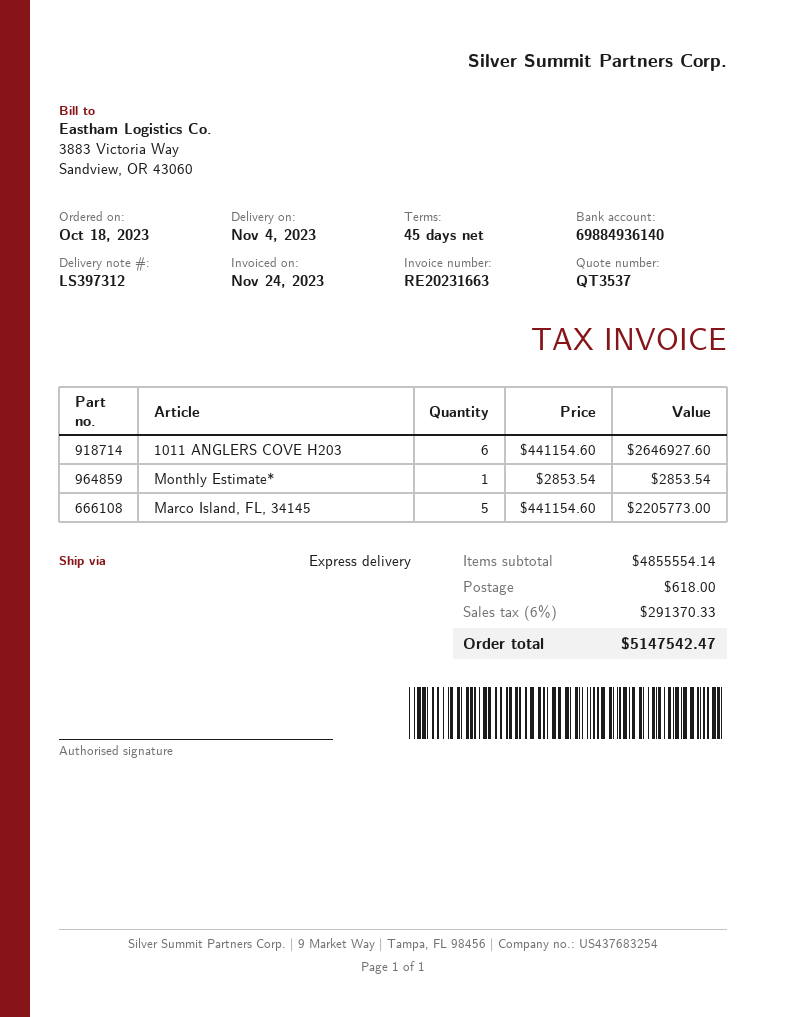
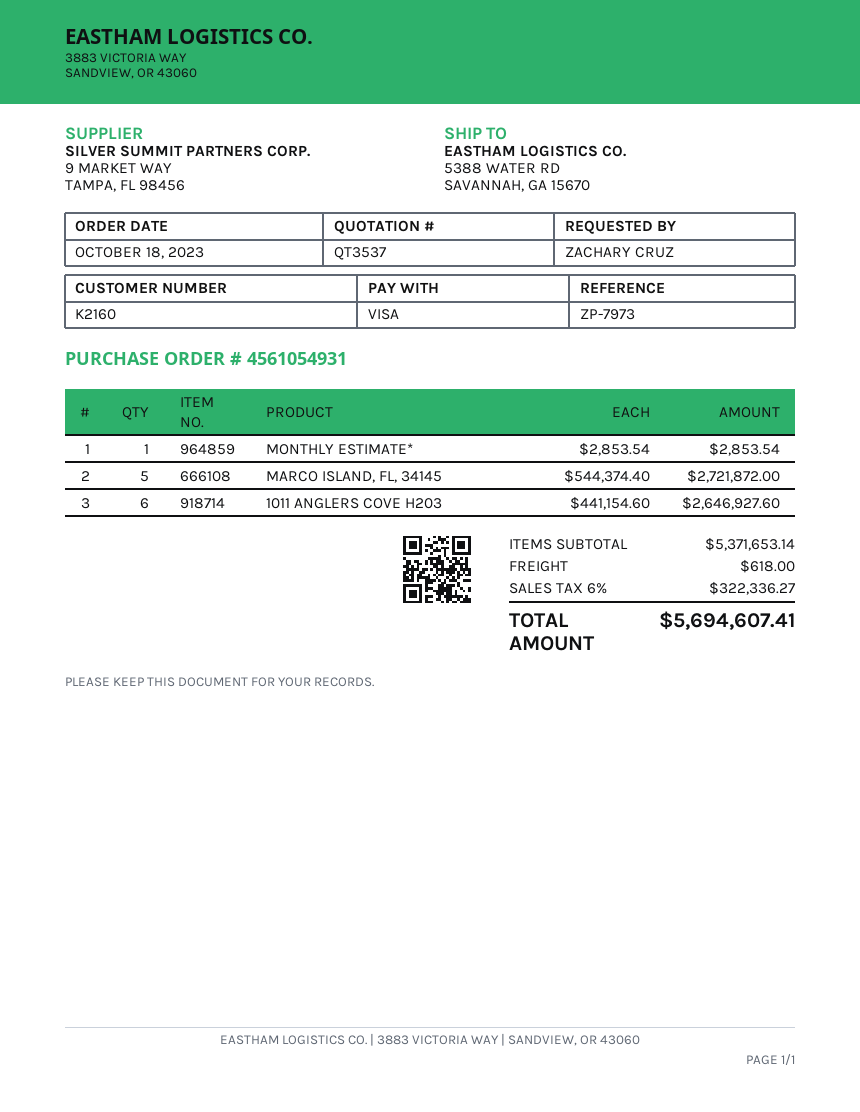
Marco Island, FL, 34145: 5 x 441154.60 = 2205773.00 -> 5 x 544374.40 = 2721872.00
subtotal: 4855554.14 -> 5371653.14
tax: 6% = 291370.33 -> 6% = 322336.27
total: 5147542.47 -> 5694607.41

